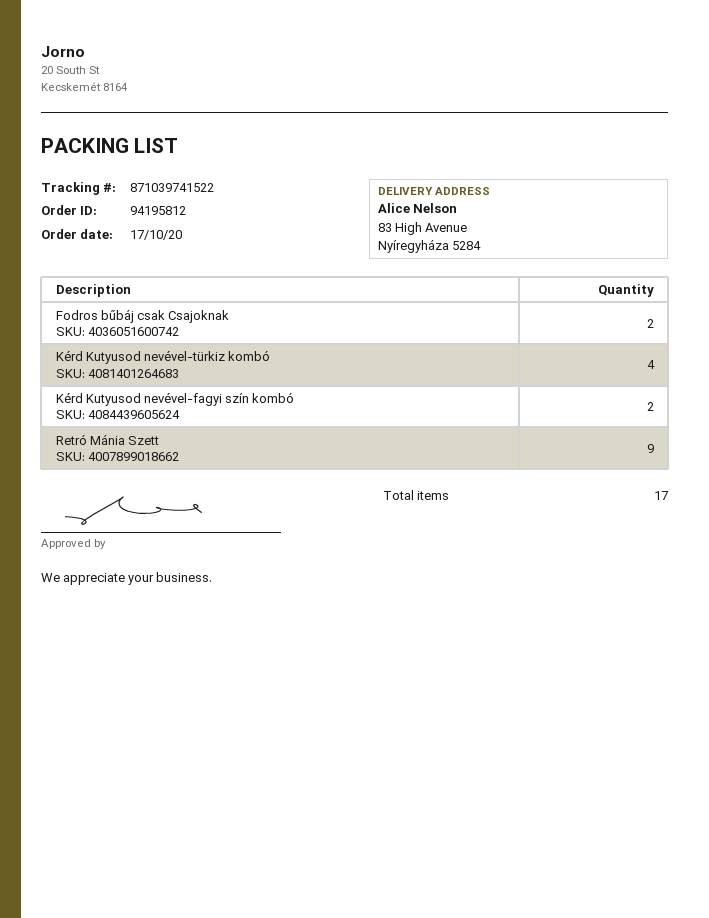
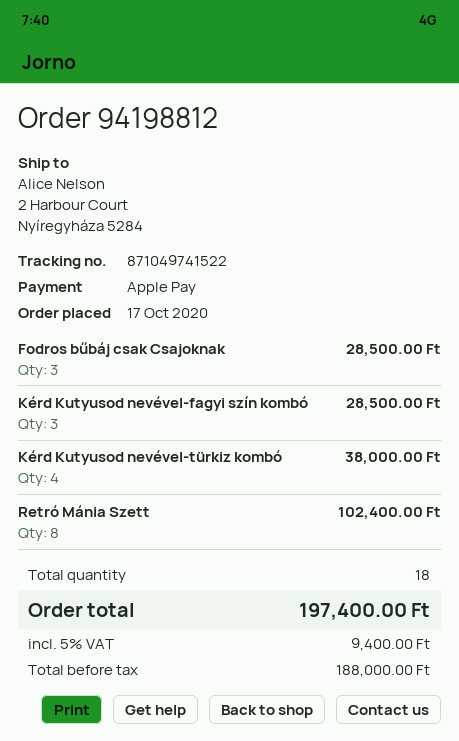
order number: 94195812 -> 94198812
tracking number: 871039741522 -> 871049741522
ship to: 83 High Avenue, Nyíregyháza 5284 -> 2 Harbour Court, Nyíregyháza 5284
Fodros bűbáj csak Csajoknak: 2 -> 3
Kérd Kutyusod nevével-fagyi szín kombó: 2 -> 3
Retró Mánia Szett: 9 -> 8
total quantity: 17 -> 18

